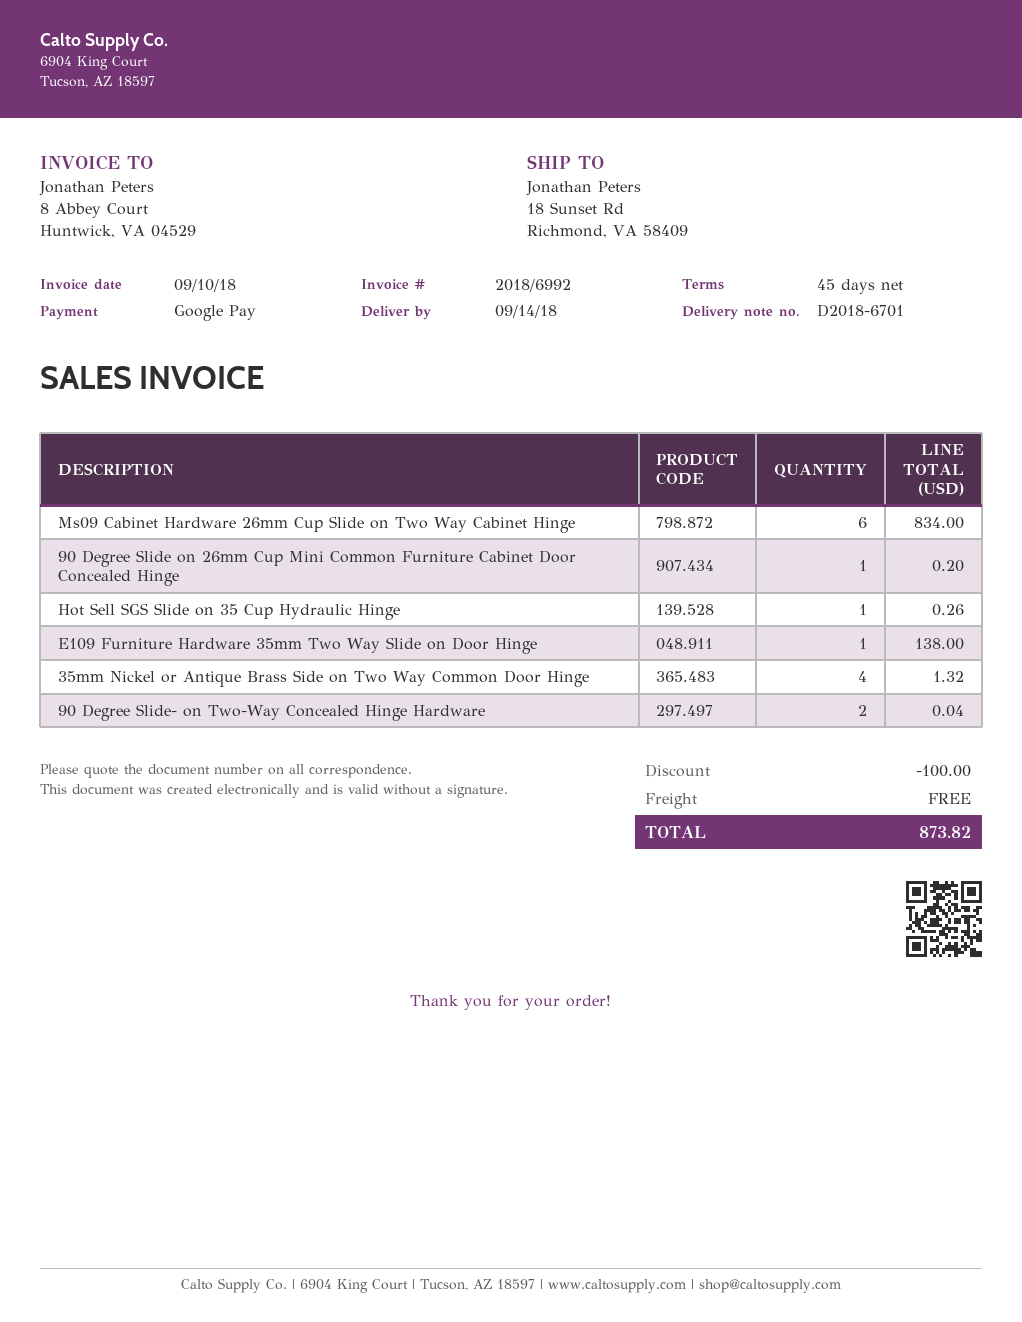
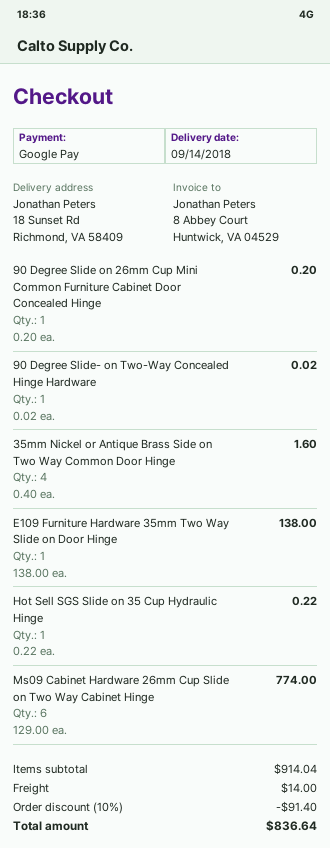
Ms09 Cabinet Hardware 26mm Cup Slide on Two Way Cabinet Hinge: 6 for 834.00 -> 6 for 774.00
Hot Sell SGS Slide on 35 Cup Hydraulic Hinge: 1 for 0.26 -> 1 for 0.22
35mm Nickel or Antique Brass Side on Two Way Common Door Hinge: 4 for 1.32 -> 4 for 1.60
90 Degree Slide- on Two-Way Concealed Hinge Hardware: 2 for 0.04 -> 1 for 0.02
discount: 100.00 -> 91.40
shipping: 0.00 -> 14.00
total: 873.82 -> 836.64

